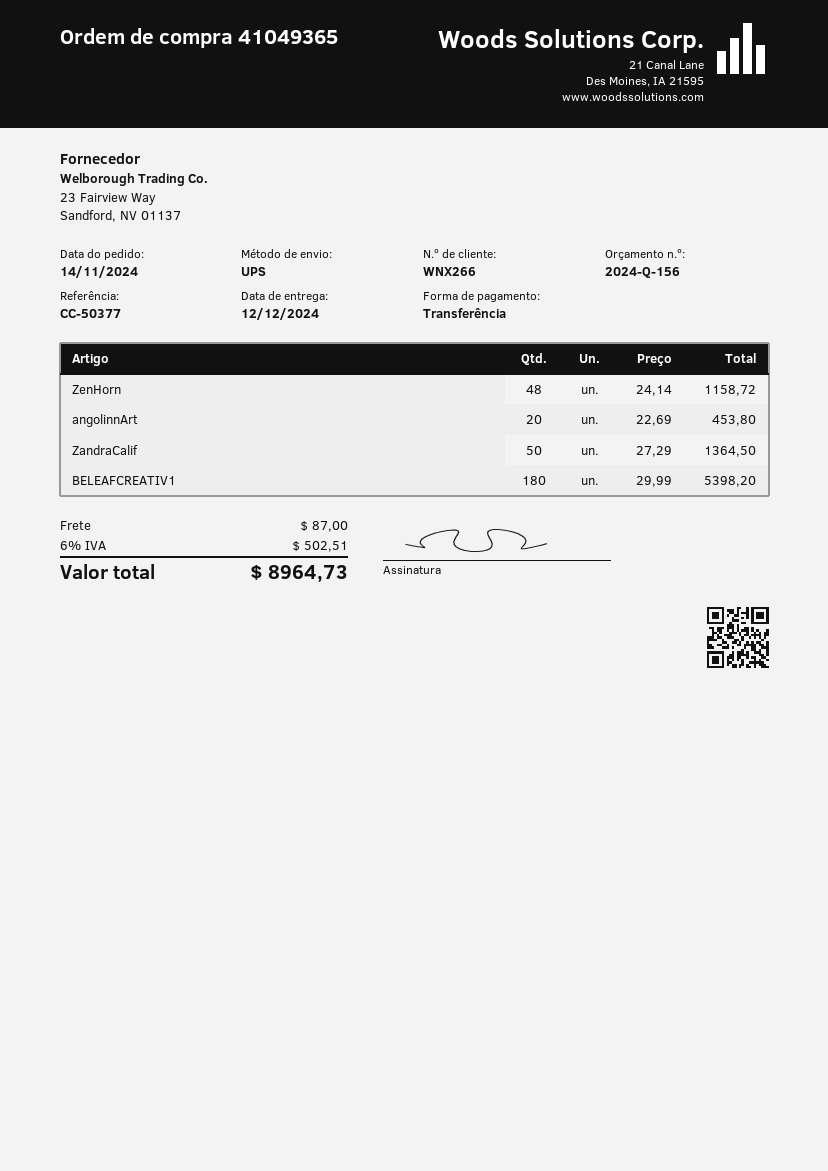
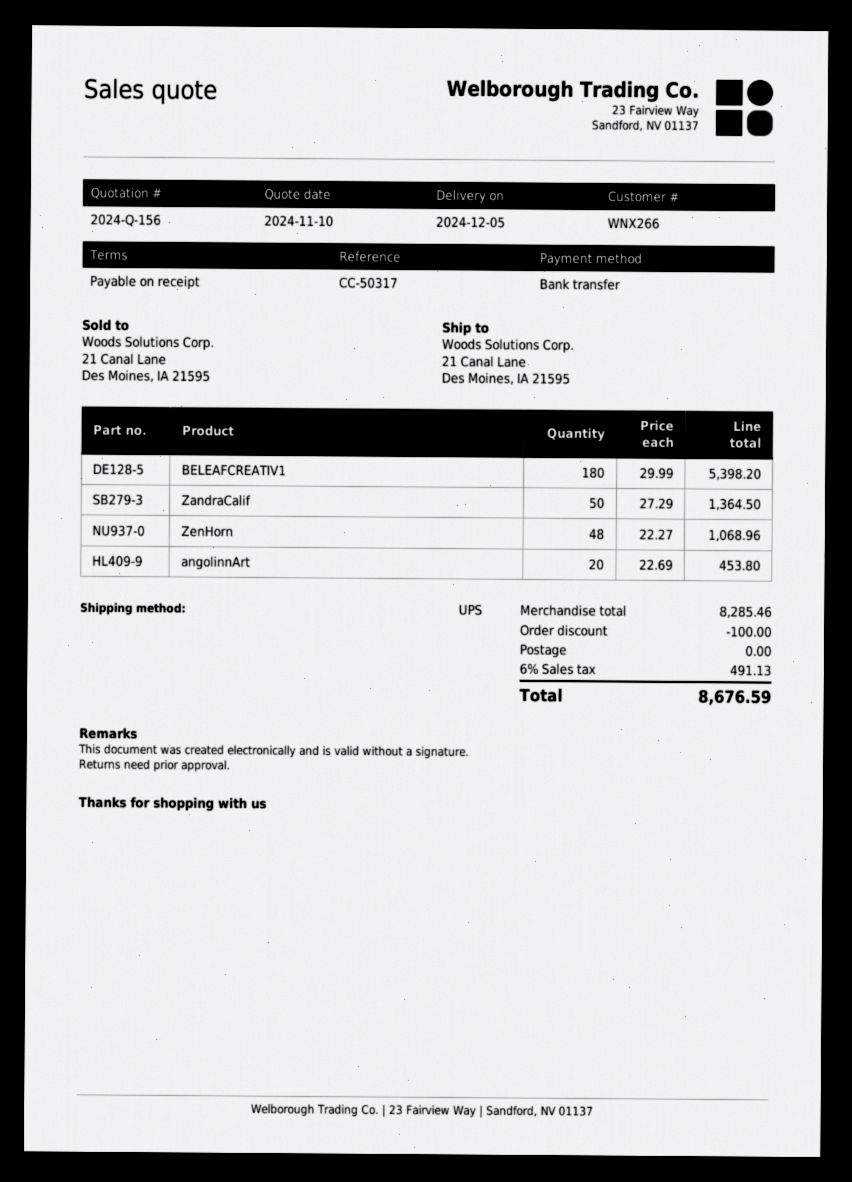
delivery date: 2024-12-12 -> 2024-12-05
reference: CC-50377 -> CC-50317
ZenHorn: 48 x 24.14 = 1158.72 -> 48 x 22.27 = 1068.96
discount: none -> 100.00
shipping: 87.00 -> 0.00
tax: 6% = 502.51 -> 6% = 491.13
total: 8964.73 -> 8676.59

